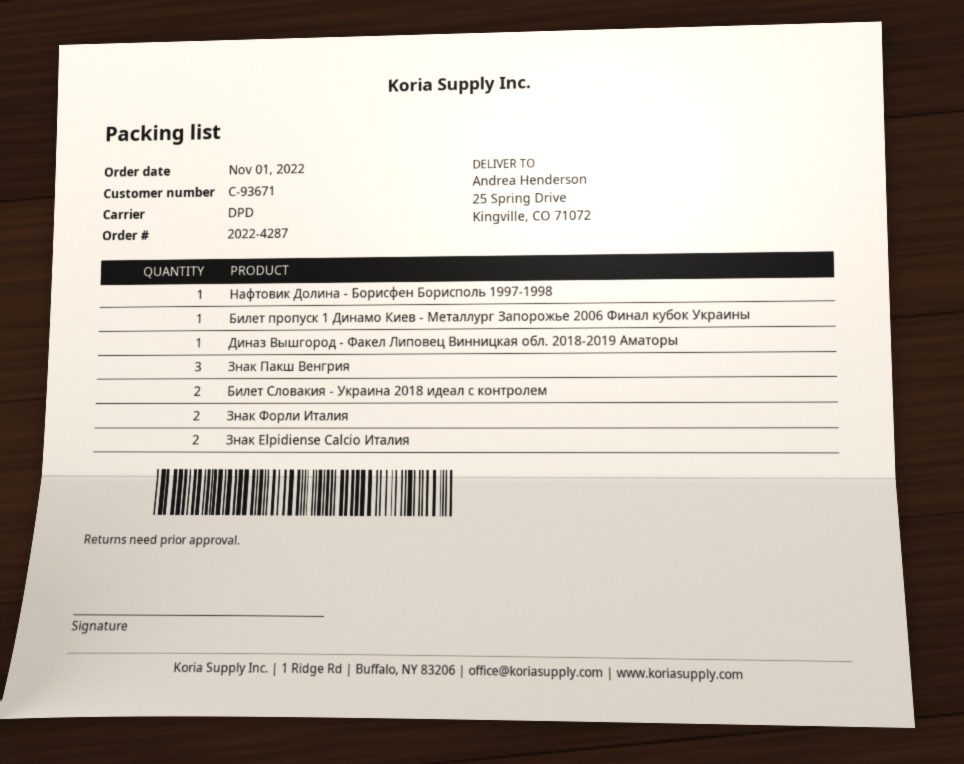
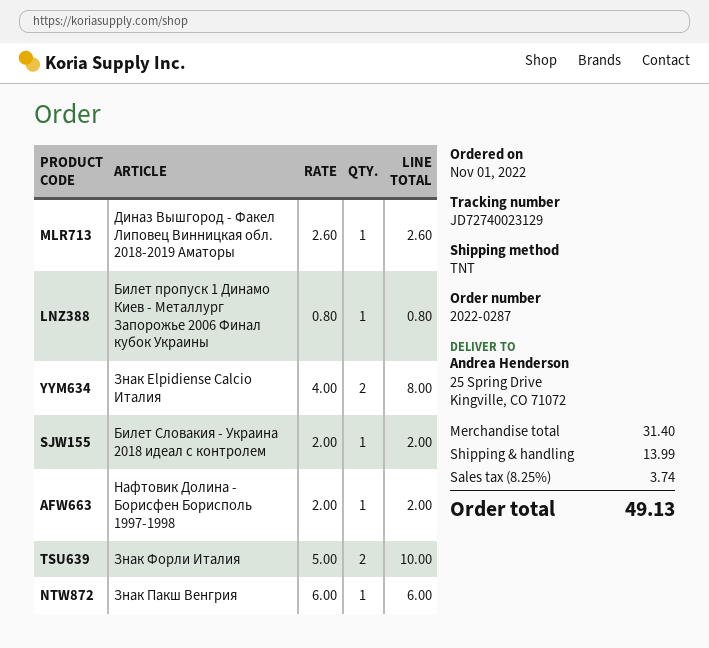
order number: 2022-4287 -> 2022-0287
shipping method: DPD -> TNT
Знак Пакш Венгрия: 3 -> 1
Билет Словакия - Украина 2018 идеал с контролем: 2 -> 1

